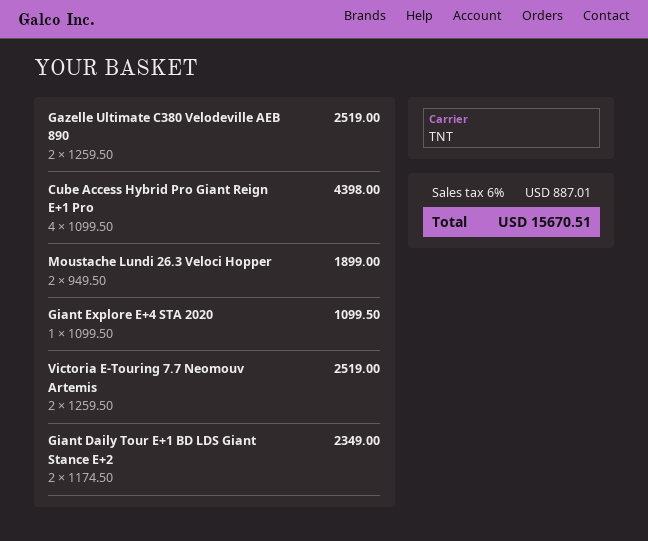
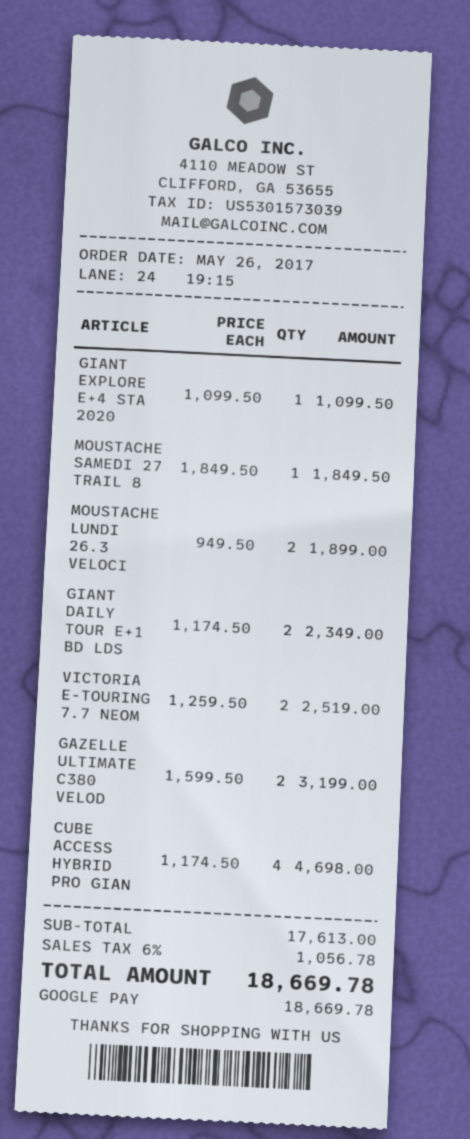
Gazelle Ultimate C380 Velodeville AEB 890: 2 x 1259.50 = 2519.00 -> 2 x 1599.50 = 3199.00
Cube Access Hybrid Pro Giant Reign E+1 Pro: 4 x 1099.50 = 4398.00 -> 4 x 1174.50 = 4698.00
MOUSTACHE SAMEDI 27 TRAIL 8: none -> 1 x 1849.50 = 1849.50
tax: 6% = 887.01 -> 6% = 1056.78
total: 15670.51 -> 18669.78

